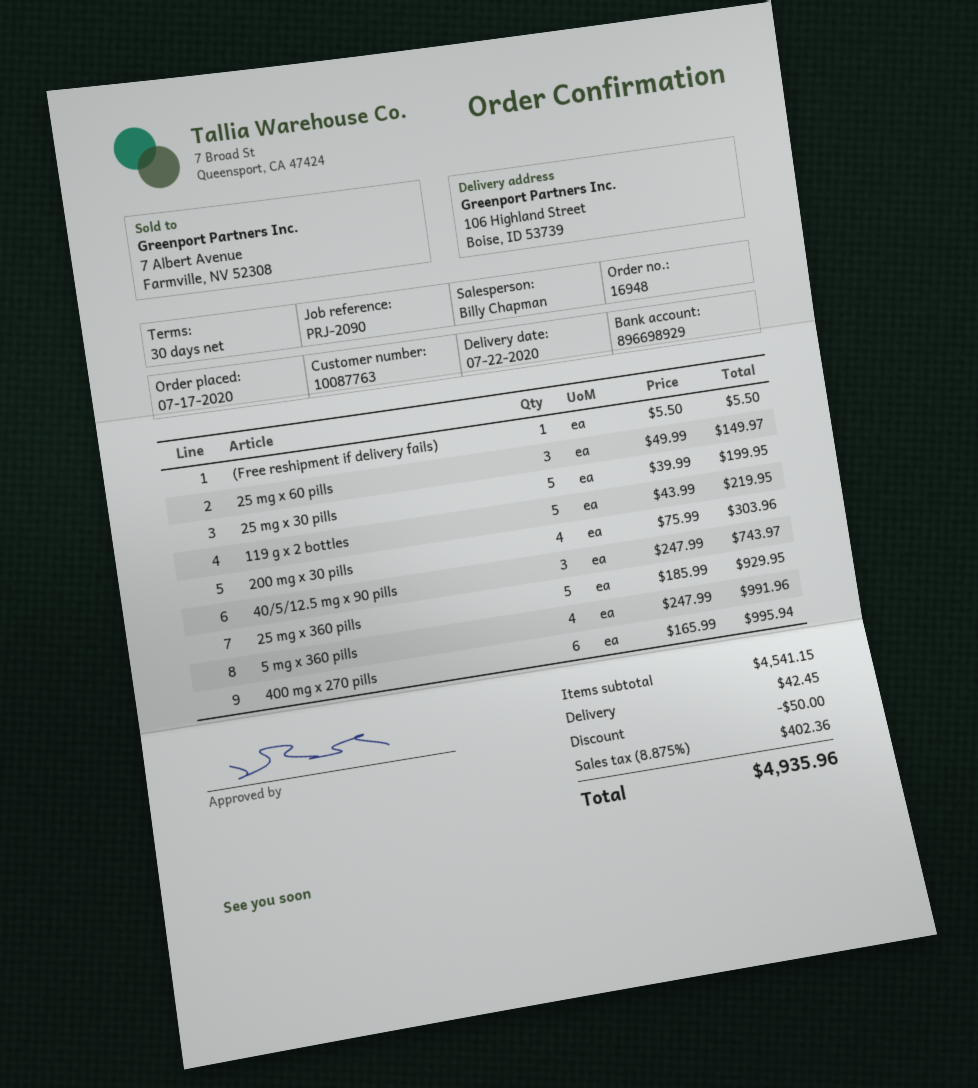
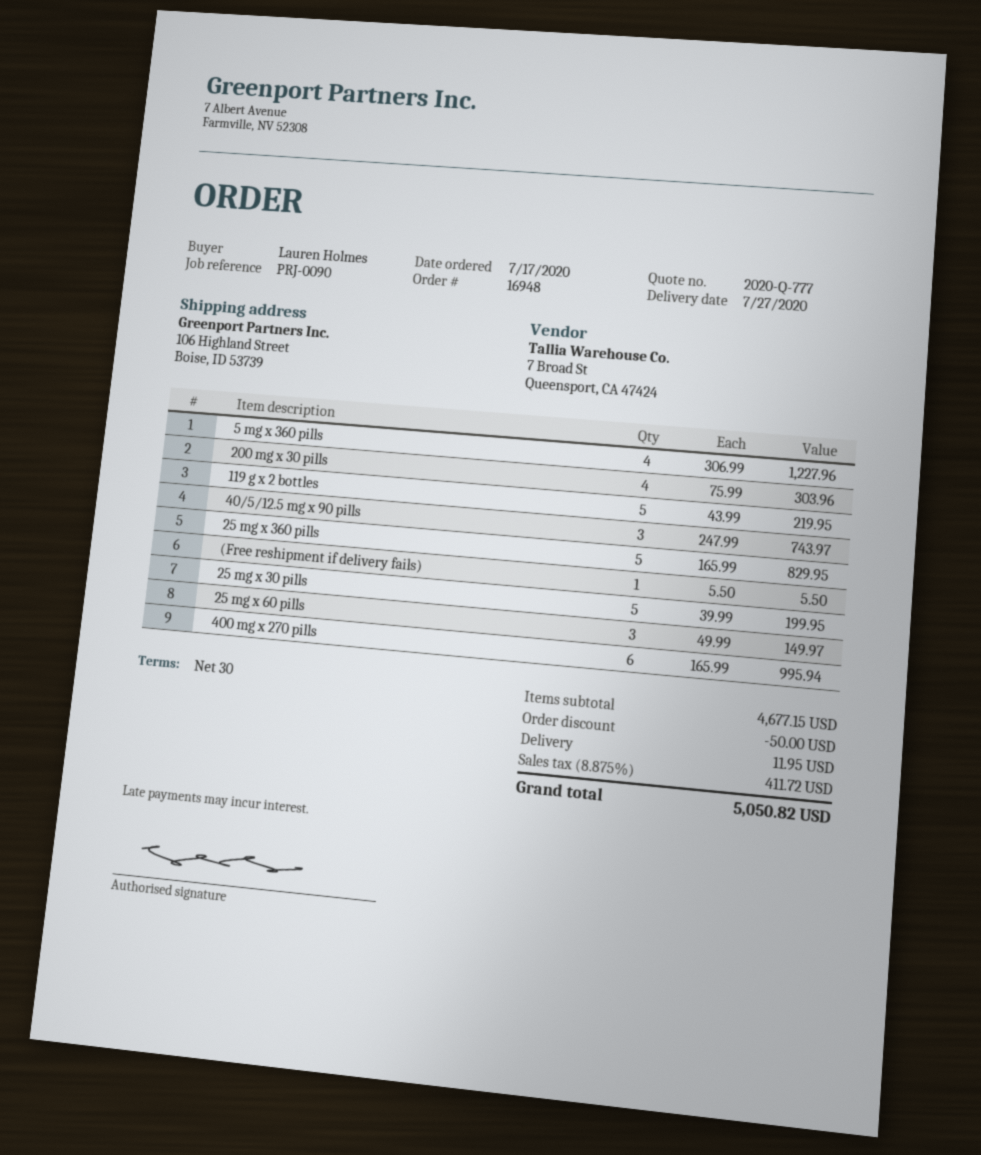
delivery date: 2020-07-22 -> 2020-07-27
reference: PRJ-2090 -> PRJ-0090
25 mg x 360 pills: 5 x 185.99 = 929.95 -> 5 x 165.99 = 829.95
5 mg x 360 pills: 4 x 247.99 = 991.96 -> 4 x 306.99 = 1227.96
subtotal: 4541.15 -> 4677.15
shipping: 42.45 -> 11.95
tax: 8.875% = 402.36 -> 8.875% = 411.72
total: 4935.96 -> 5050.82

